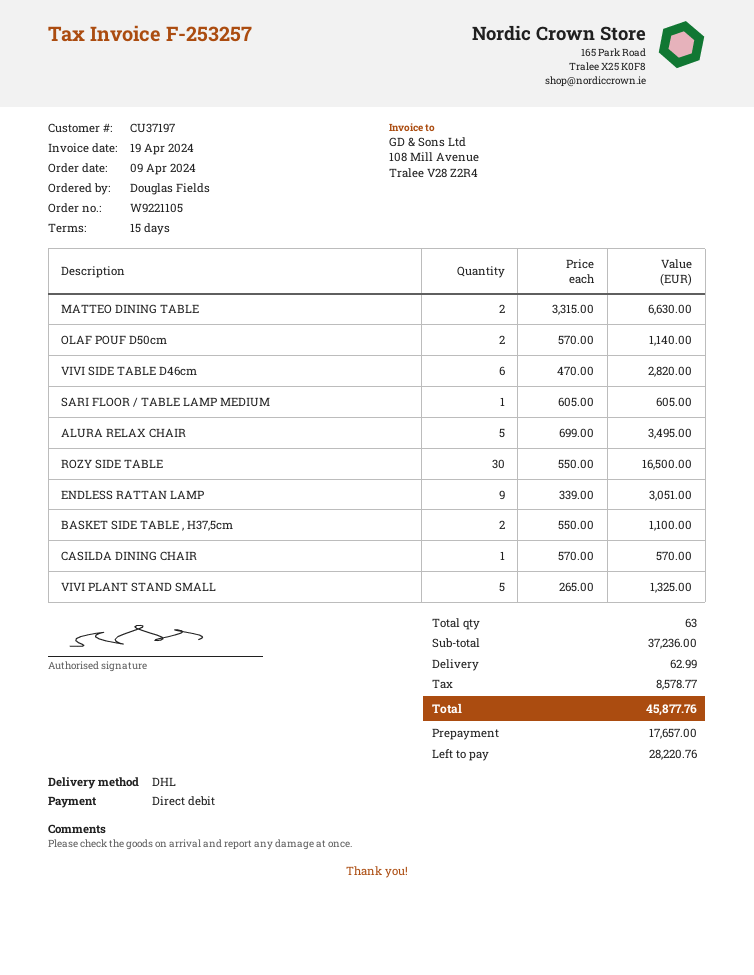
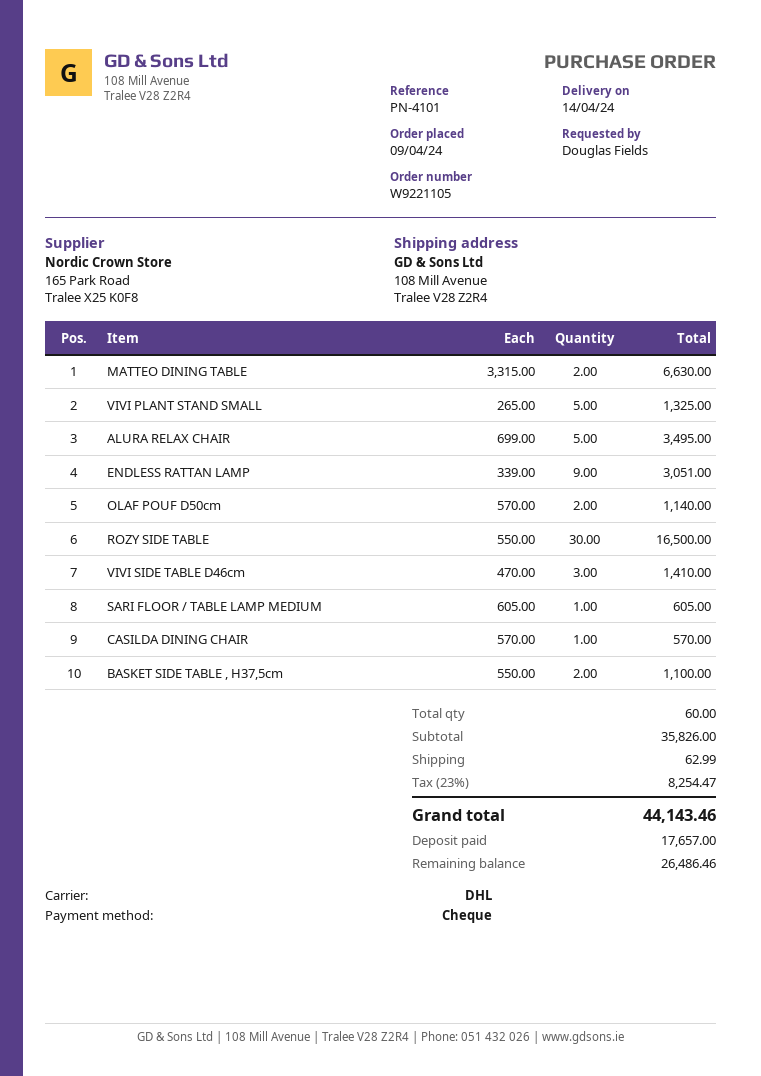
payment method: direct debit -> cheque
VIVI SIDE TABLE D46cm: 6 x 470.00 = 2820.00 -> 3 x 470.00 = 1410.00
total quantity: 63 -> 60
subtotal: 37236.00 -> 35826.00
tax: 8578.77 -> 8254.47
total: 45877.76 -> 44143.46
balance: 28220.76 -> 26486.46

